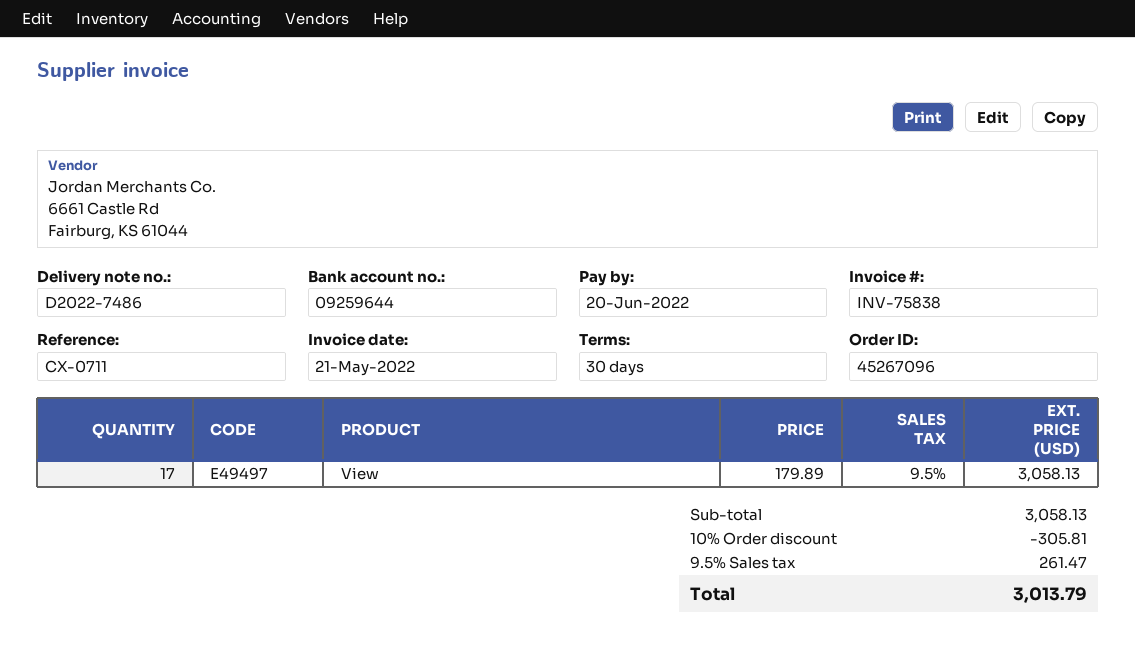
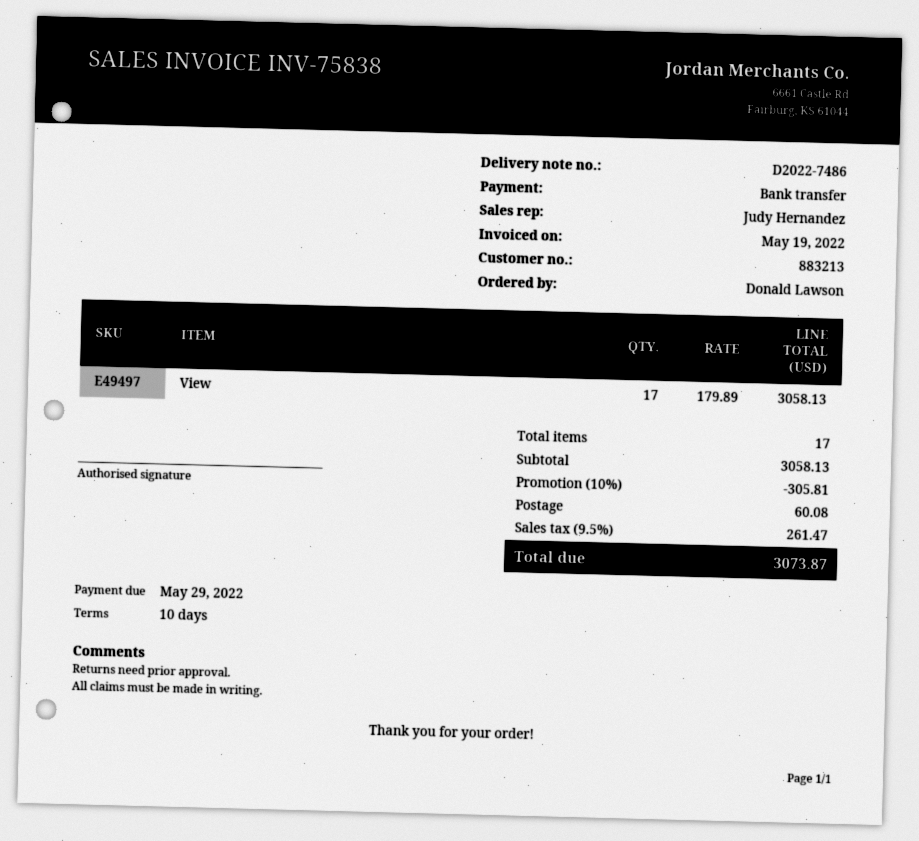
invoice date: 2022-05-21 -> 2022-05-19
payment terms: 30 days -> 10 days
due date: 2022-06-20 -> 2022-05-29
shipping: none -> 60.08
total: 3013.79 -> 3073.87

